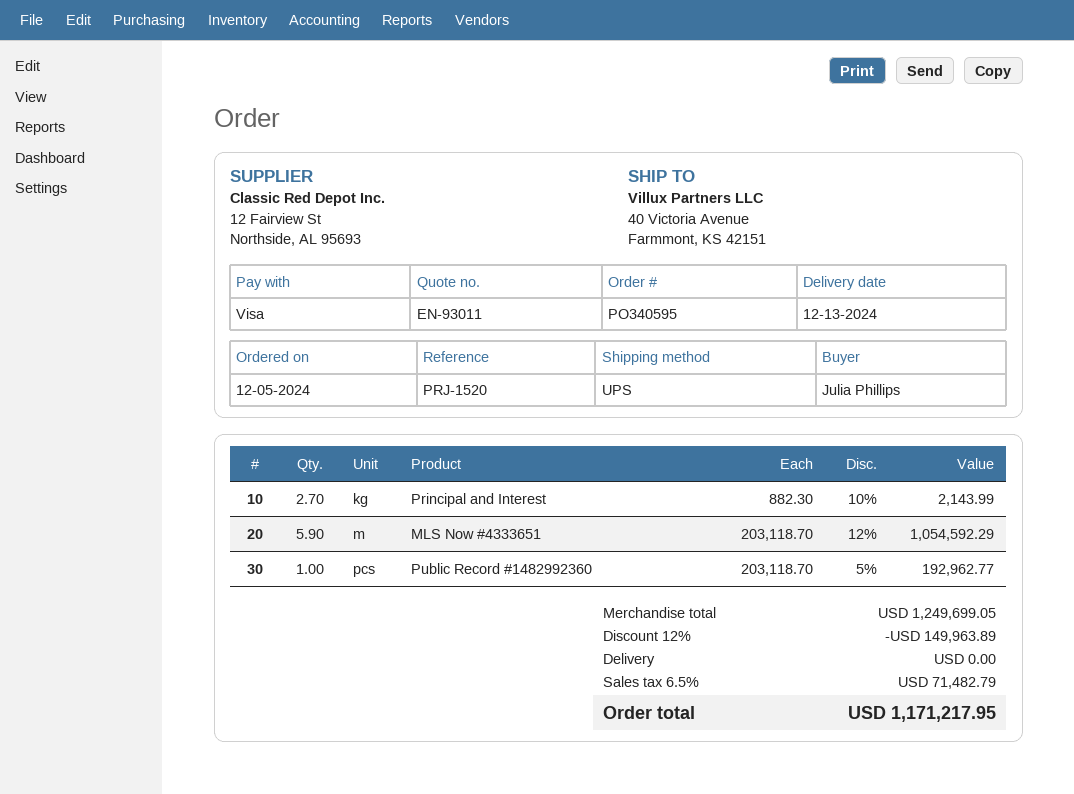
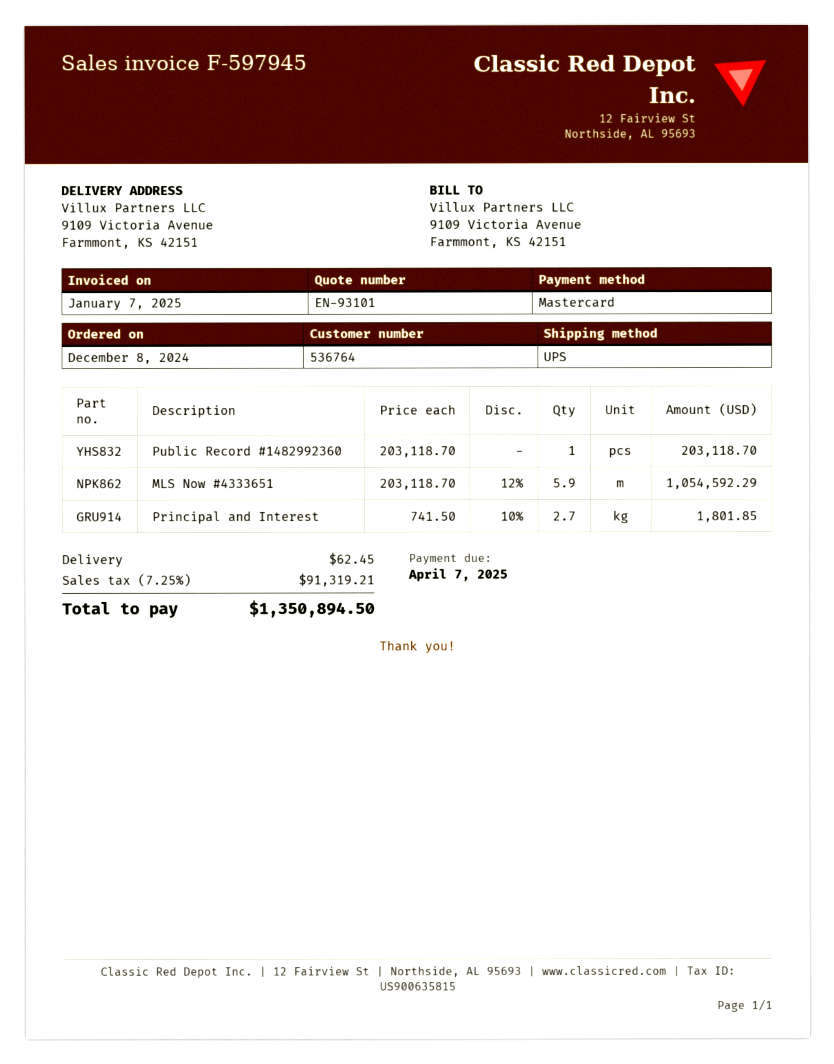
quote number: EN-93011 -> EN-93101
order date: 2024-12-05 -> 2024-12-08
payment method: Visa -> Mastercard
ship to: 40 Victoria Avenue, Farmmont, KS 42151 -> 9109 Victoria Avenue, Farmmont, KS 42151
Principal and Interest: 2.7 x 882.30 - 10% = 2143.99 -> 2.7 x 741.50 - 10% = 1801.85
Public Record #1482992360: 1 x 203118.70 - 5% = 192962.77 -> 1 x 203118.70 = 203118.70
discount: 12% = 149963.89 -> none
shipping: 0.00 -> 62.45
tax: 6.5% = 71482.79 -> 7.25% = 91319.21
total: 1171217.95 -> 1350894.50

